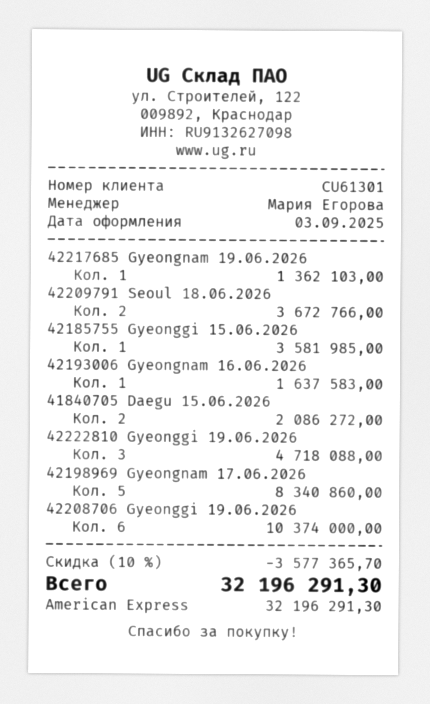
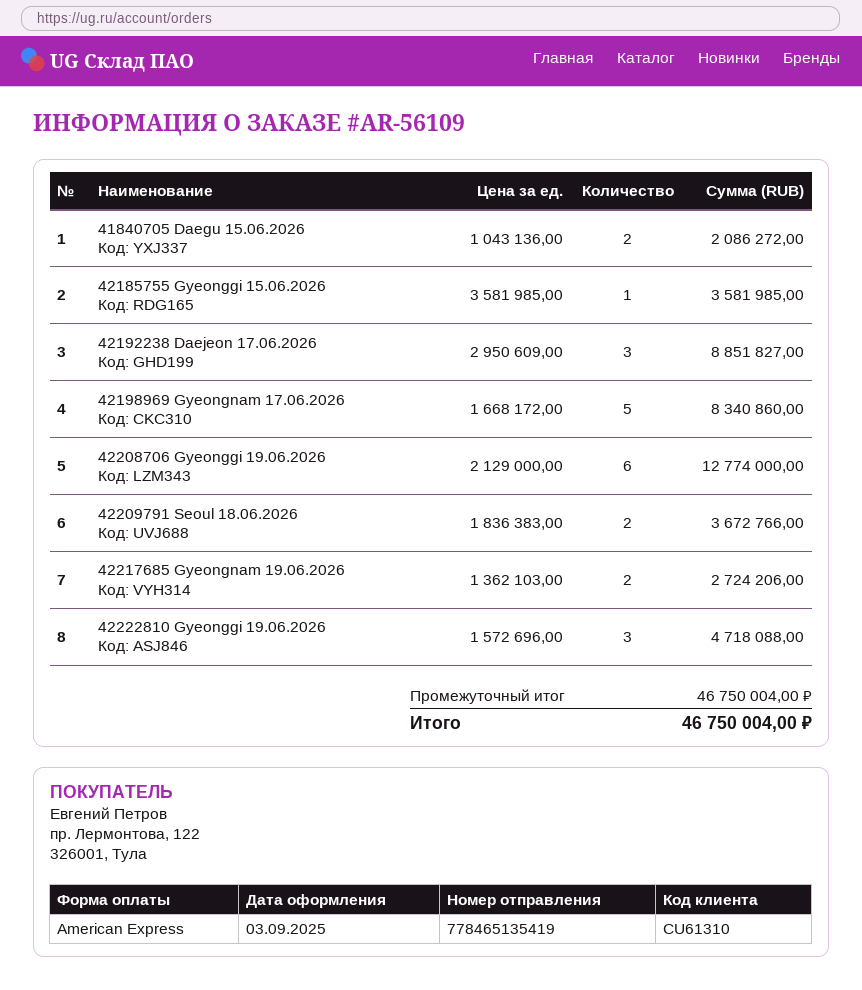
customer number: CU61301 -> CU61310
42217685 Gyeongnam 19.06.2026: 1 for 1362103.00 -> 2 for 2724206.00
42193006 Gyeongnam 16.06.2026: 1 for 1637583.00 -> none
42208706 Gyeonggi 19.06.2026: 6 for 10374000.00 -> 6 for 12774000.00
42192238 Daejeon 17.06.2026: none -> 3 for 8851827.00
discount: 10% = 3577365.70 -> none
total: 32196291.30 -> 46750004.00

